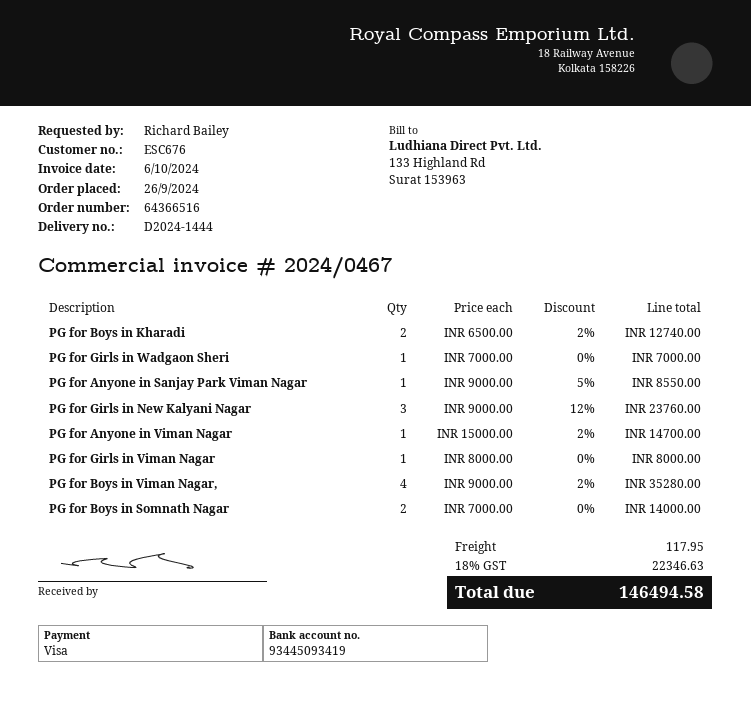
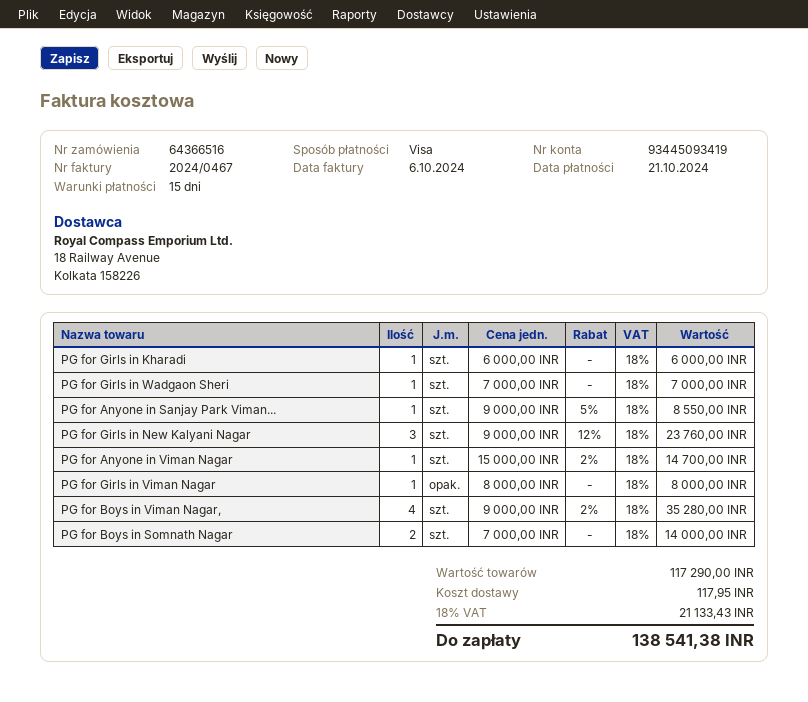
PG for Boys in Kharadi: 2 x 6500.00 - 2% = 12740.00 -> none
PG for Girls in Kharadi: none -> 1 x 6000.00 = 6000.00
tax: 18% = 22346.63 -> 18% = 21133.43
total: 146494.58 -> 138541.38

